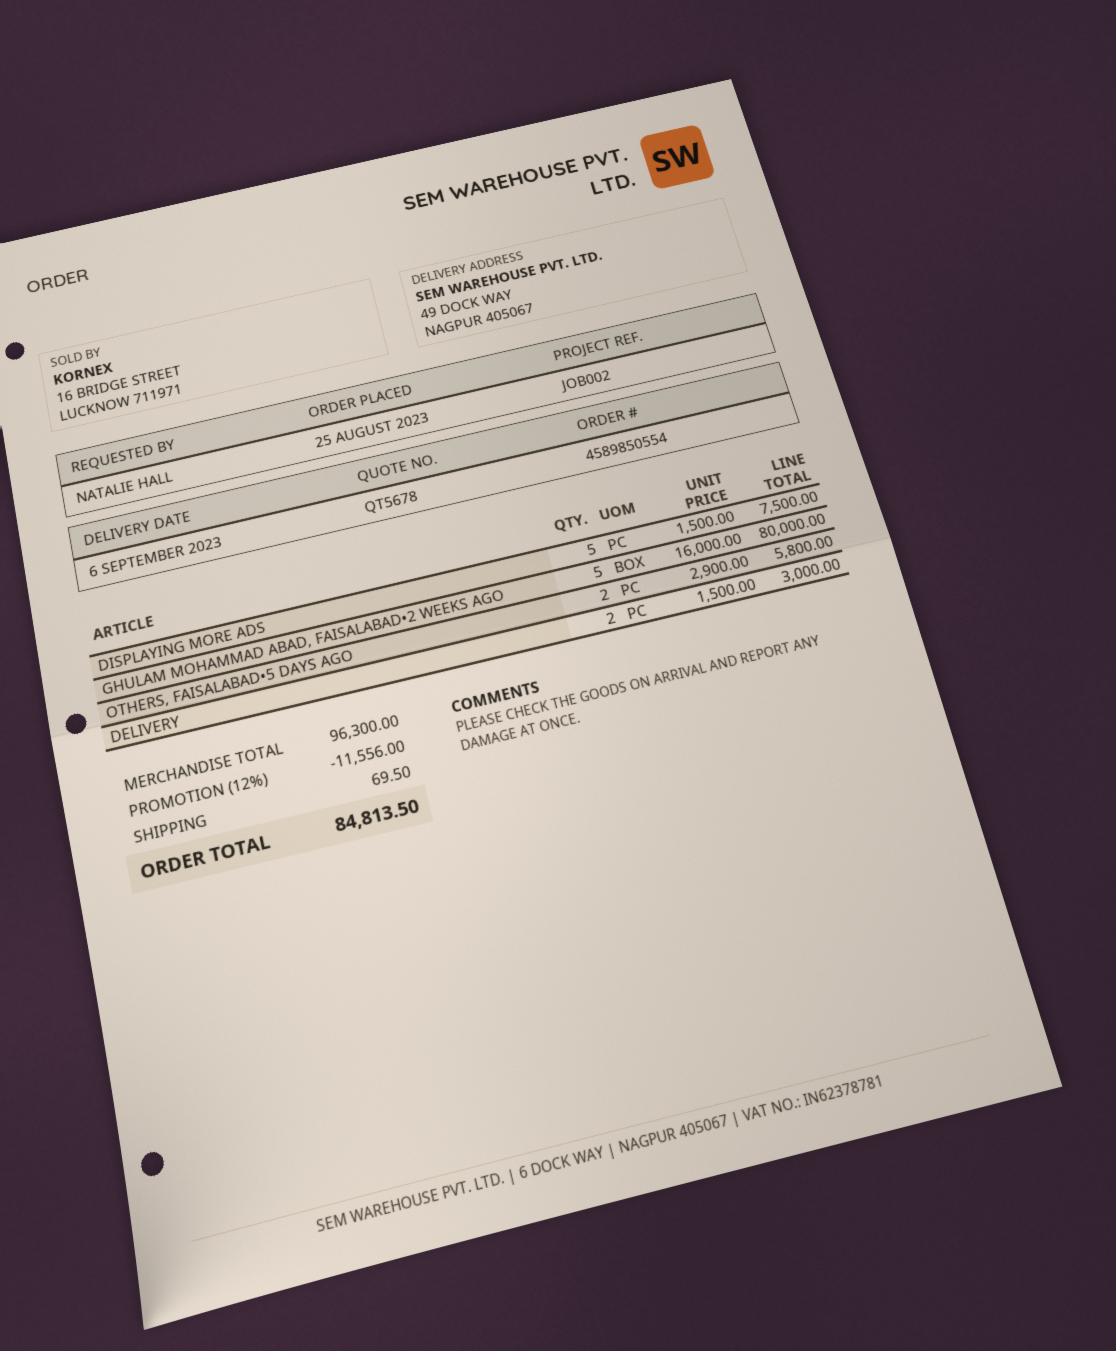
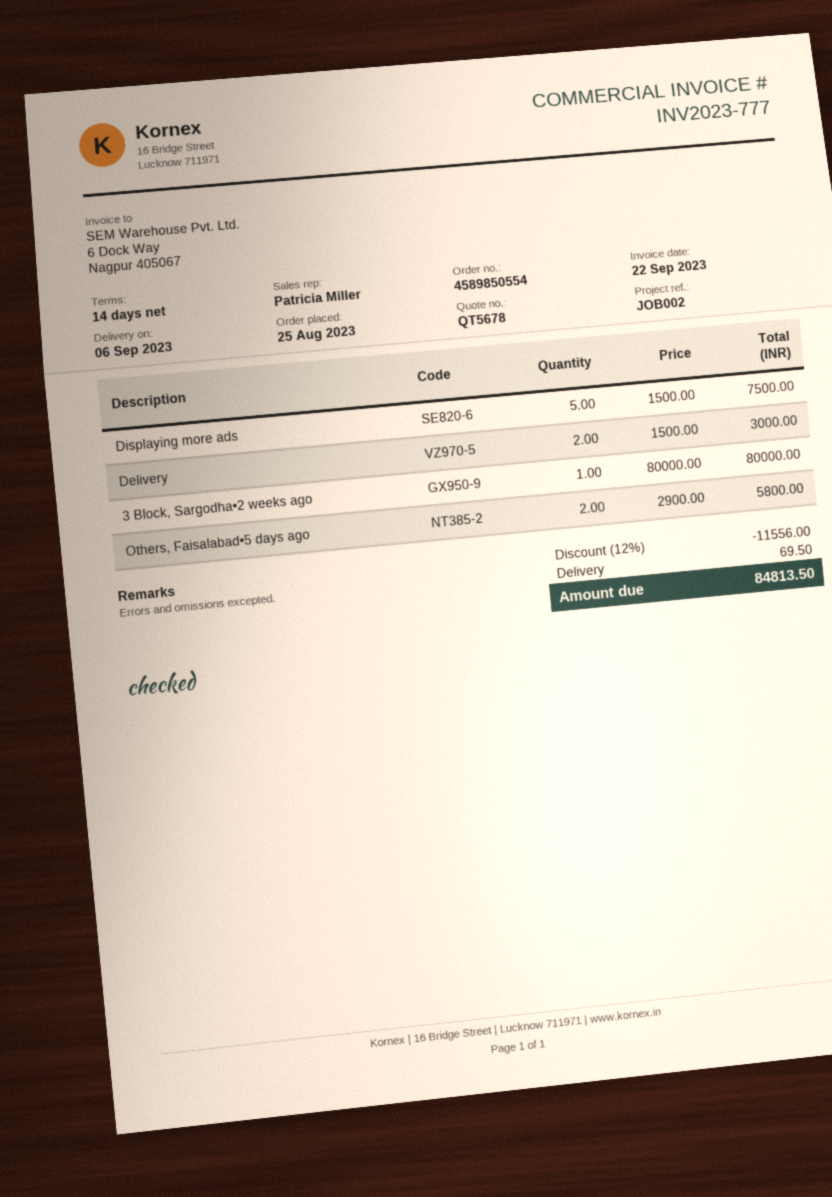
GHULAM MOHAMMAD ABAD, FAISALABAD•2 WEEKS AGO: 5 x 16000.00 = 80000.00 -> none
3 Block, Sargodha•2 weeks ago: none -> 1 x 80000.00 = 80000.00

